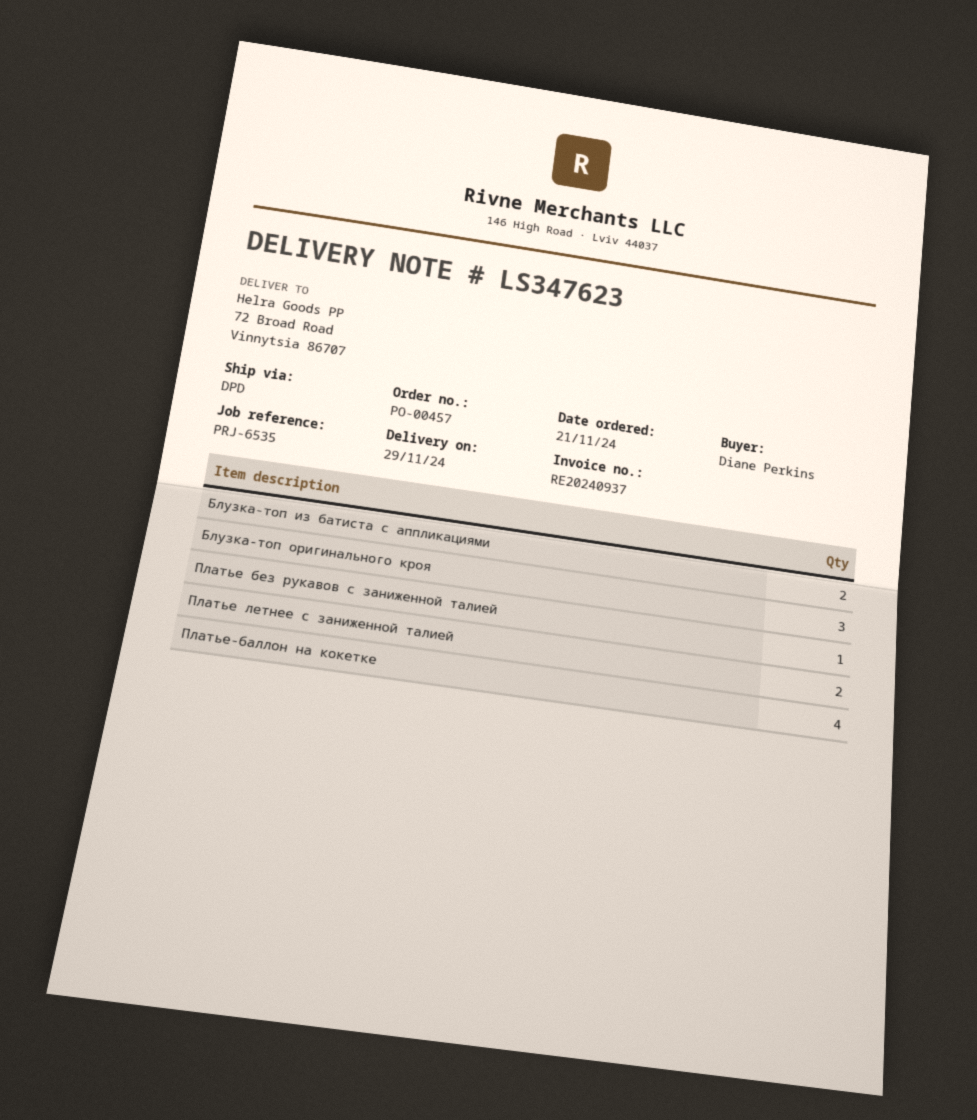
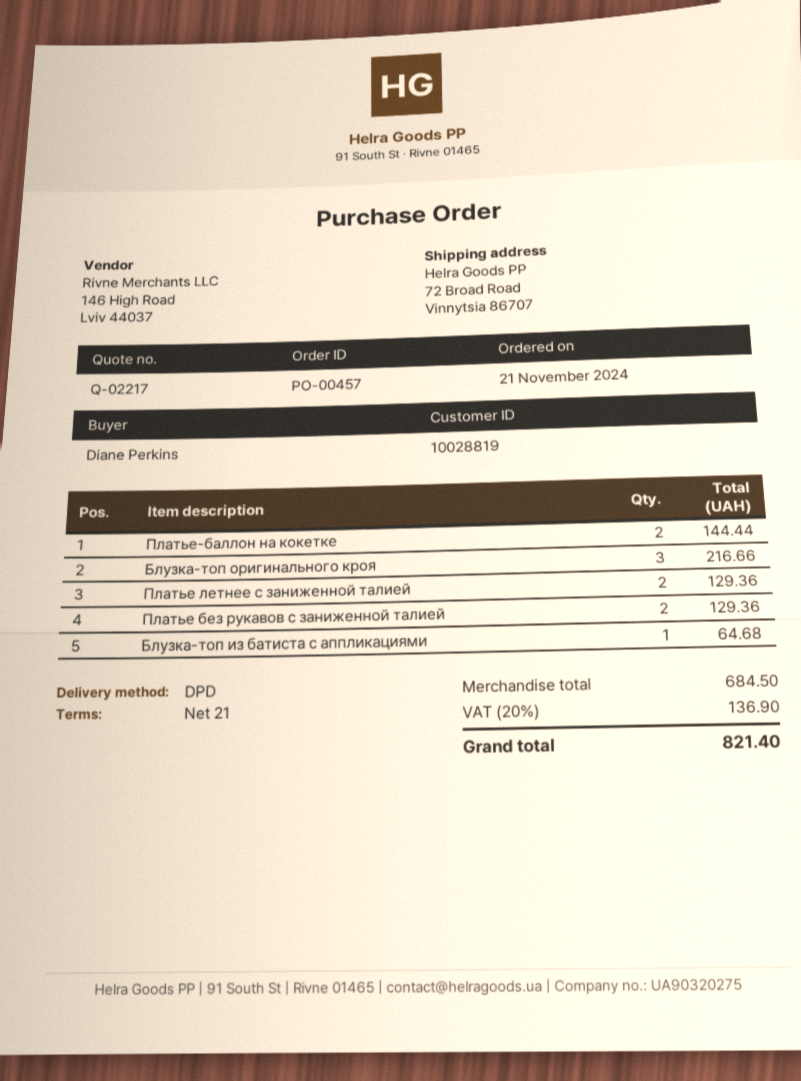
Блузка-топ из батиста с аппликациями: 2 -> 1
Платье без рукавов с заниженной талией: 1 -> 2
Платье-баллон на кокетке: 4 -> 2

